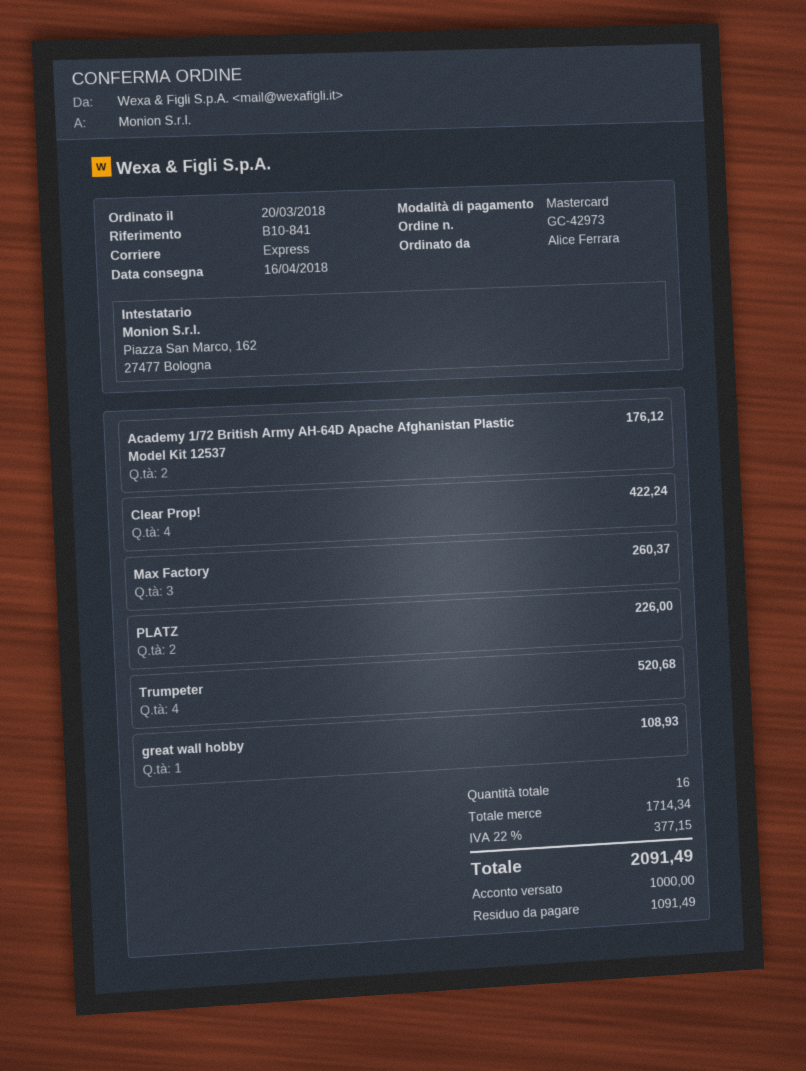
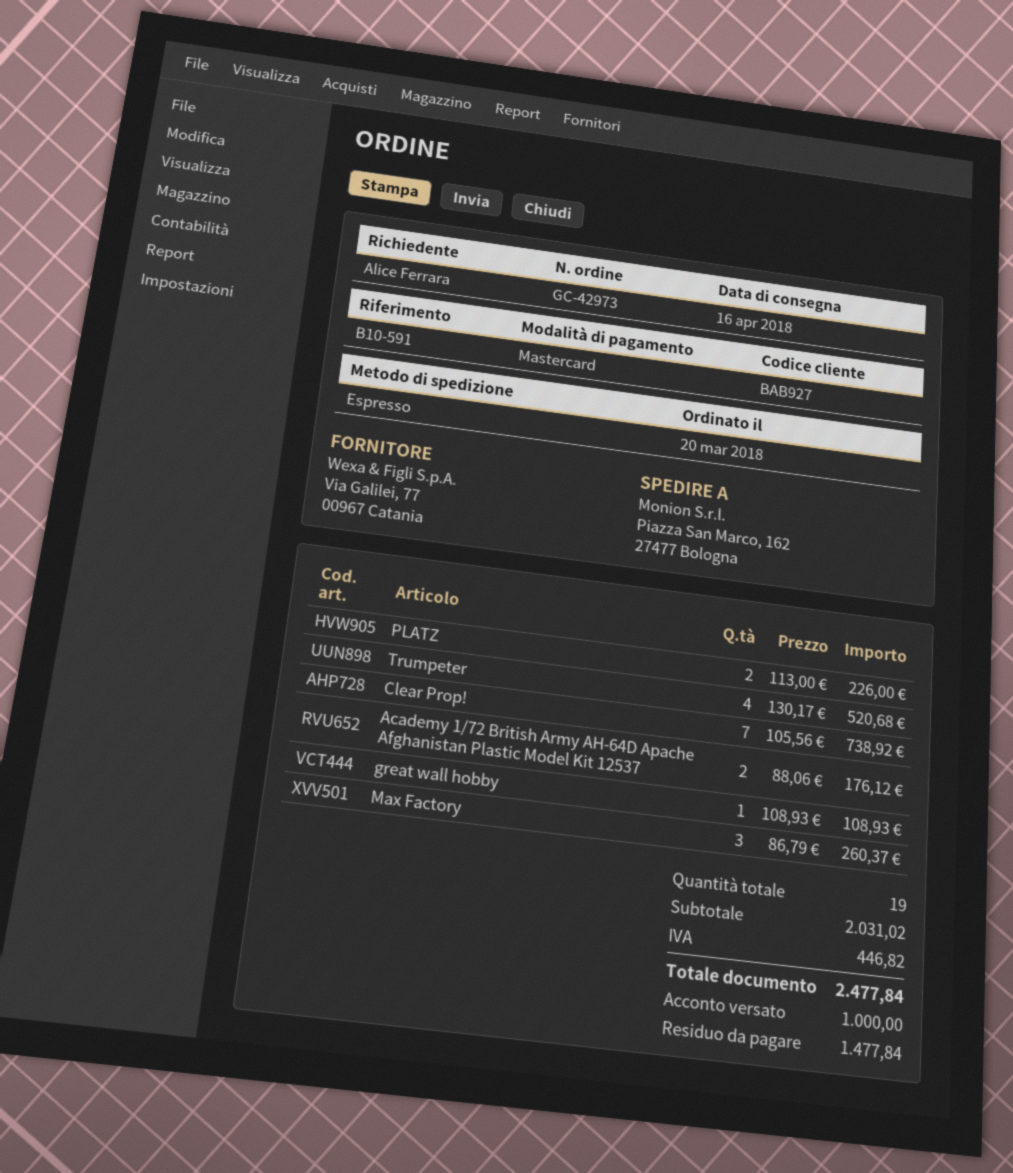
reference: B10-841 -> B10-591
Clear Prop!: 4 for 422.24 -> 7 for 738.92
total quantity: 16 -> 19
subtotal: 1714.34 -> 2031.02
tax: 377.15 -> 446.82
total: 2091.49 -> 2477.84
balance: 1091.49 -> 1477.84

